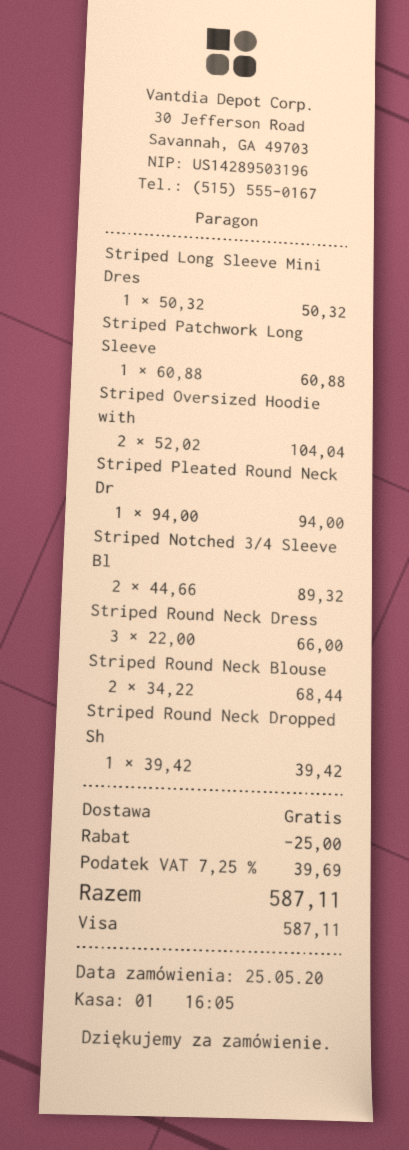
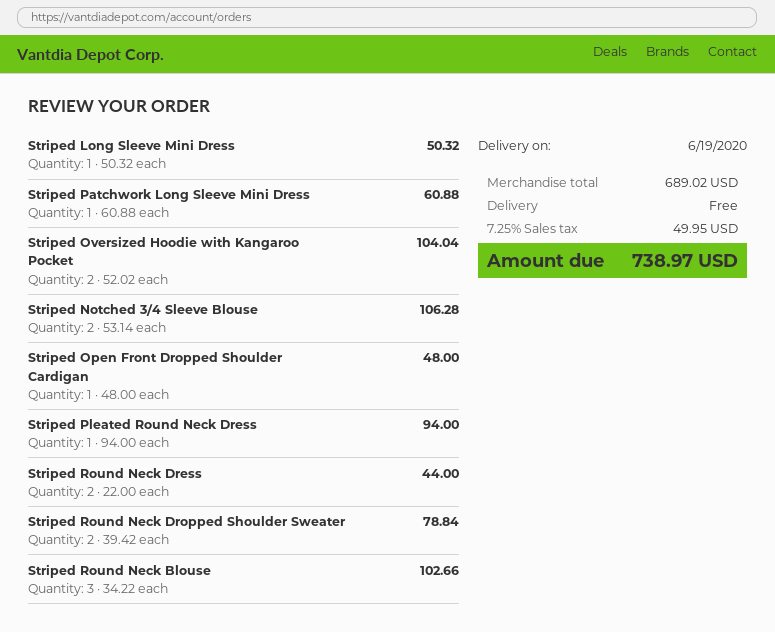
Striped Notched 3/4 Sleeve Bl: 2 x 44.66 = 89.32 -> 2 x 53.14 = 106.28
Striped Round Neck Dress: 3 x 22.00 = 66.00 -> 2 x 22.00 = 44.00
Striped Round Neck Blouse: 2 x 34.22 = 68.44 -> 3 x 34.22 = 102.66
Striped Round Neck Dropped Sh: 1 x 39.42 = 39.42 -> 2 x 39.42 = 78.84
Striped Open Front Dropped Shoulder Cardigan: none -> 1 x 48.00 = 48.00
discount: 25.00 -> none
tax: 7.25% = 39.69 -> 7.25% = 49.95
total: 587.11 -> 738.97

